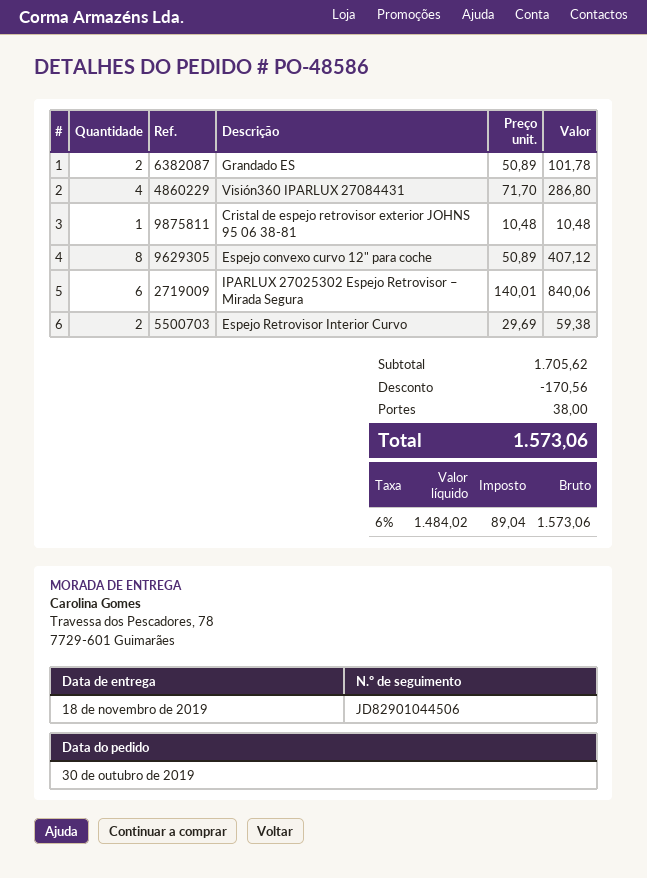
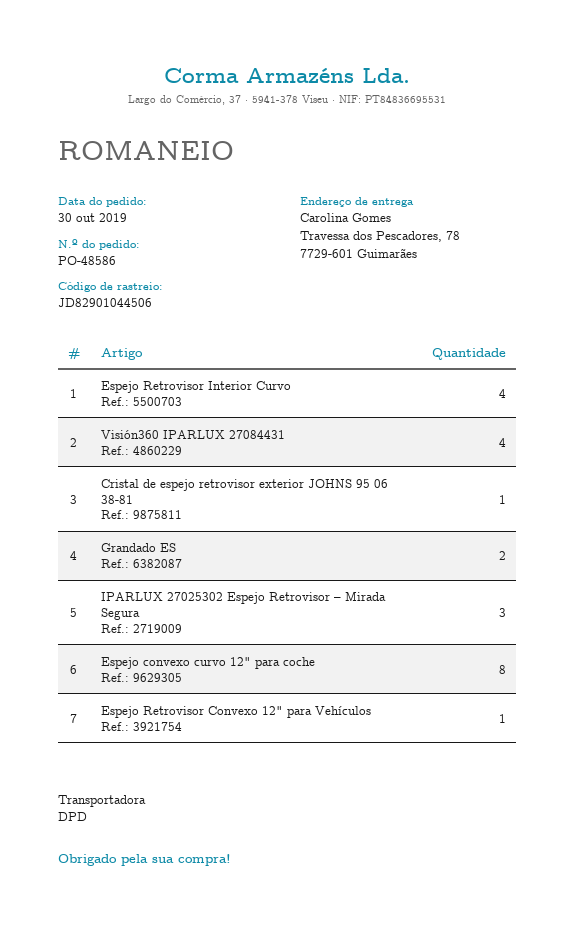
IPARLUX 27025302 Espejo Retrovisor – Mirada Segura: 6 -> 3
Espejo Retrovisor Interior Curvo: 2 -> 4
Espejo Retrovisor Convexo 12" para Vehículos: none -> 1

